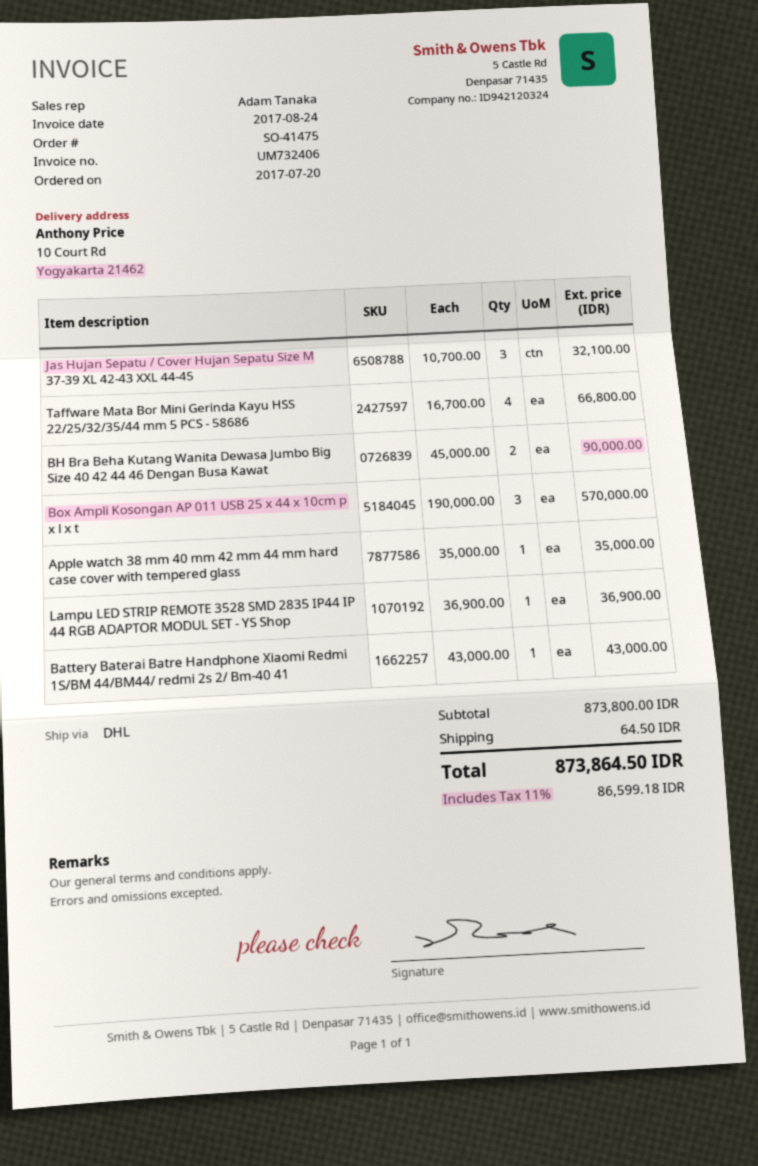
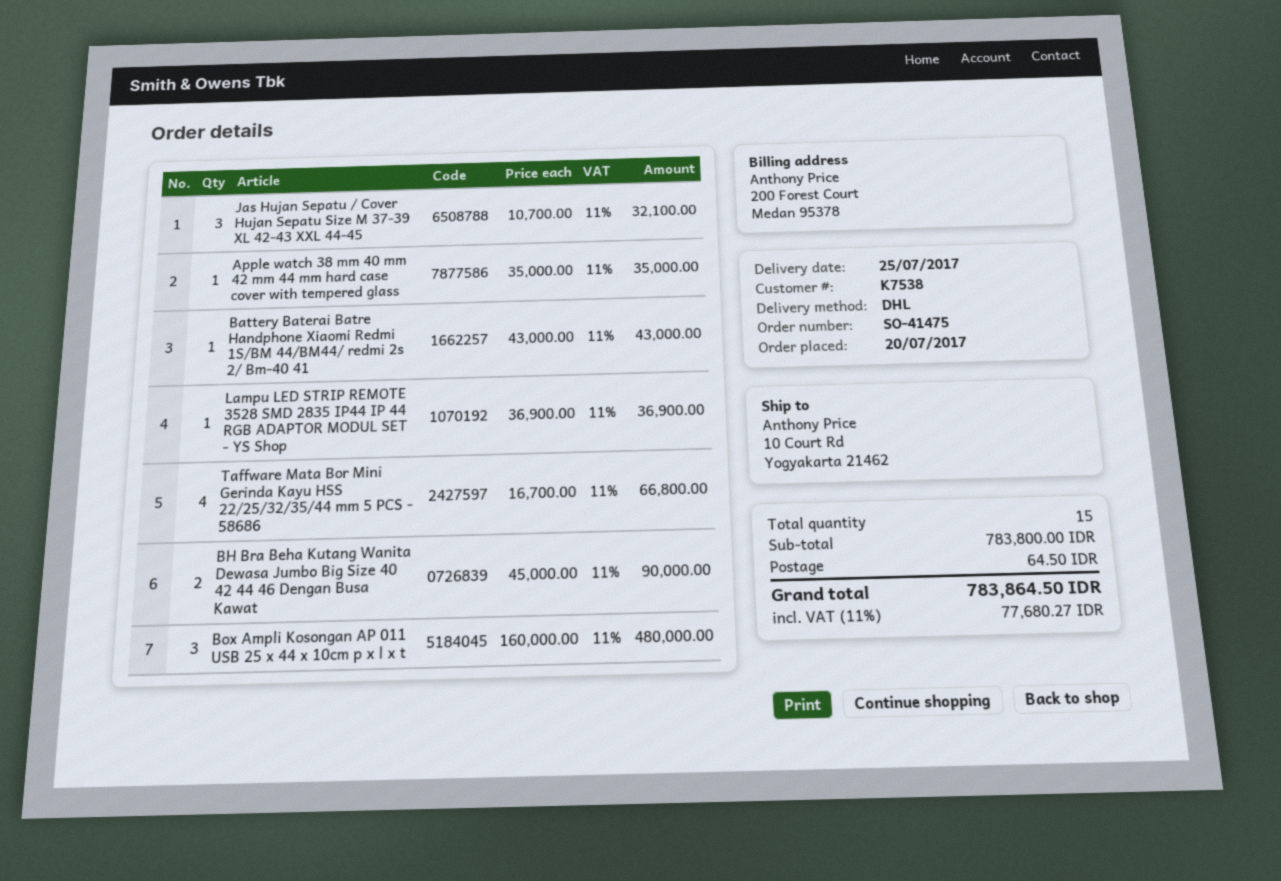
Box Ampli Kosongan AP 011 USB 25 x 44 x 10cm p x l x t: 3 x 190000.00 = 570000.00 -> 3 x 160000.00 = 480000.00
subtotal: 873800.00 -> 783800.00
tax: 11% = 86599.18 -> 11% = 77680.27
total: 873864.50 -> 783864.50

